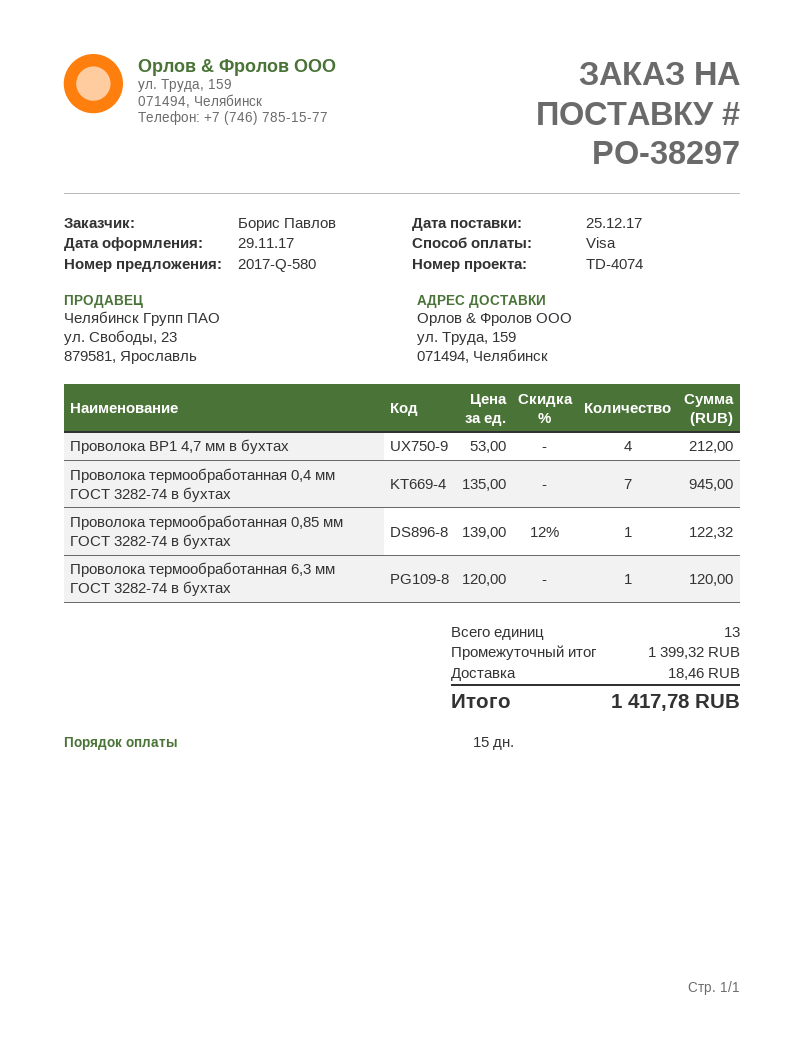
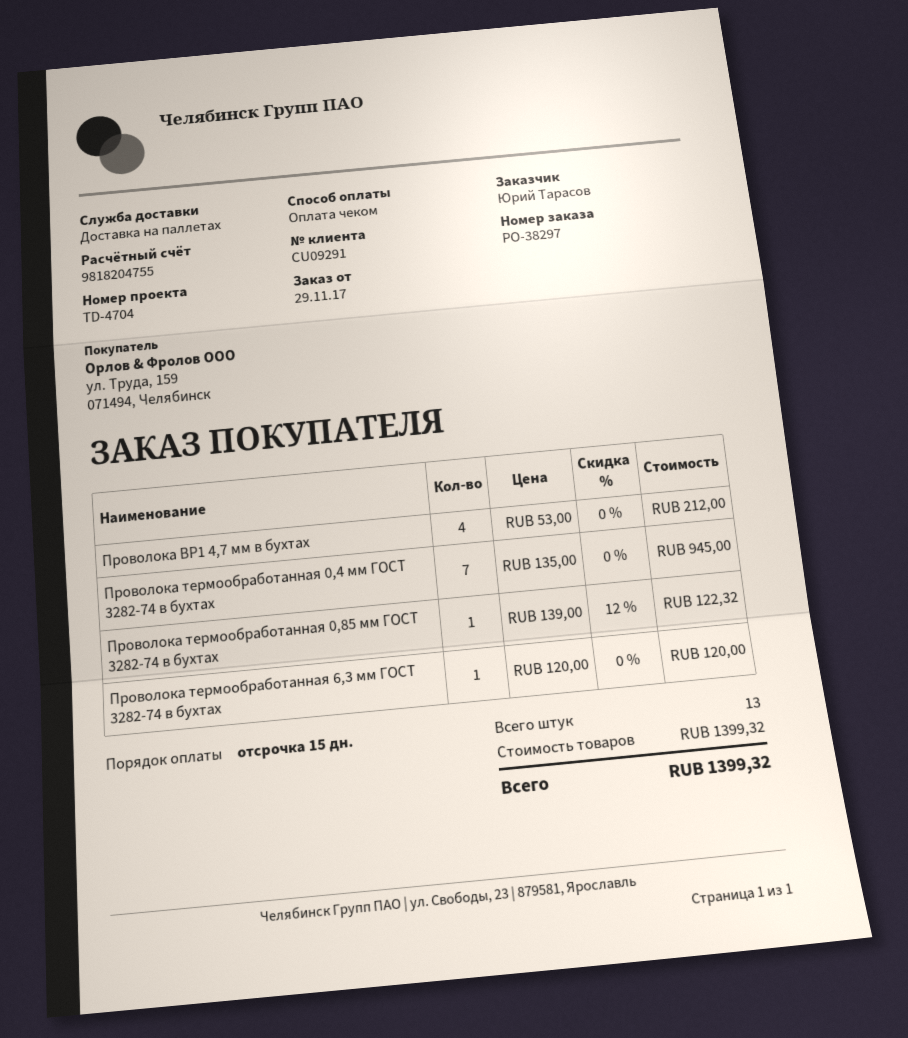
reference: TD-4074 -> TD-4704
ordered by: Борис Павлов -> Юрий Тарасов
payment method: Visa -> cheque
shipping: 18.46 -> none
total: 1417.78 -> 1399.32

